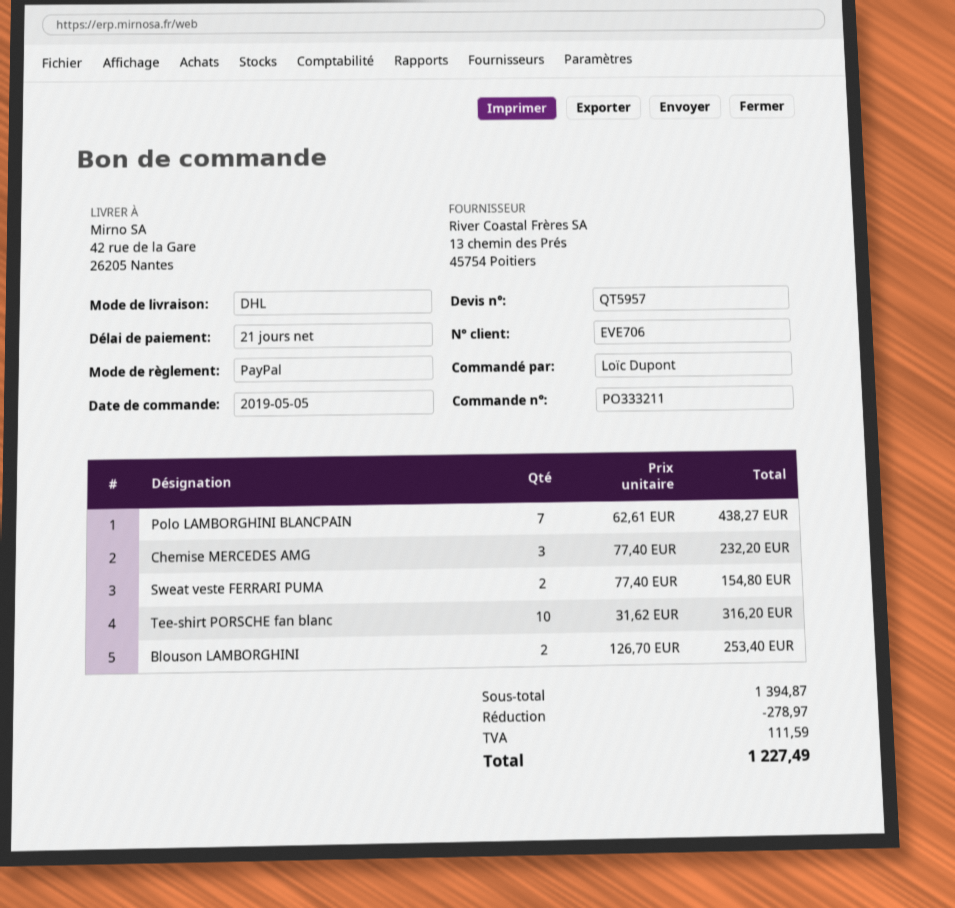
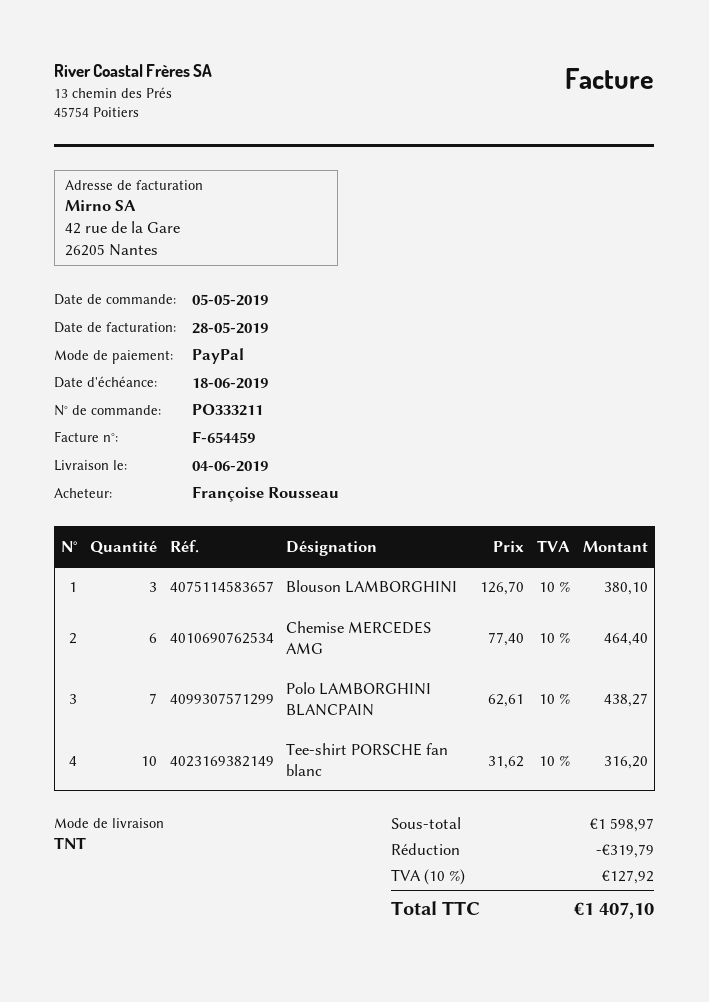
ordered by: Loïc Dupont -> Françoise Rousseau
shipping method: DHL -> TNT
Chemise MERCEDES AMG: 3 x 77.40 = 232.20 -> 6 x 77.40 = 464.40
Sweat veste FERRARI PUMA: 2 x 77.40 = 154.80 -> none
Blouson LAMBORGHINI: 2 x 126.70 = 253.40 -> 3 x 126.70 = 380.10
subtotal: 1394.87 -> 1598.97
discount: 278.97 -> 319.79
tax: 111.59 -> 127.92
total: 1227.49 -> 1407.10

